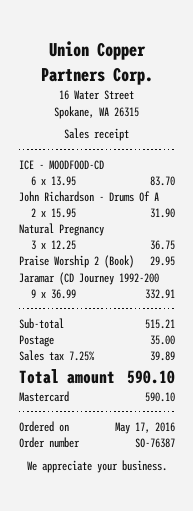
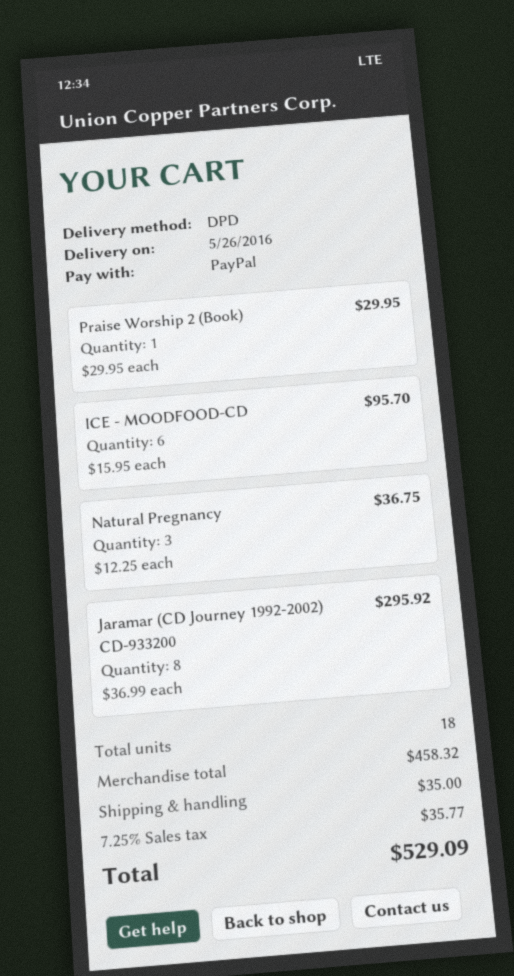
payment method: Mastercard -> PayPal
ICE - MOODFOOD-CD: 6 x 13.95 = 83.70 -> 6 x 15.95 = 95.70
John Richardson - Drums Of A: 2 x 15.95 = 31.90 -> none
Jaramar (CD Journey 1992-200: 9 x 36.99 = 332.91 -> 8 x 36.99 = 295.92
subtotal: 515.21 -> 458.32
tax: 7.25% = 39.89 -> 7.25% = 35.77
total: 590.10 -> 529.09

